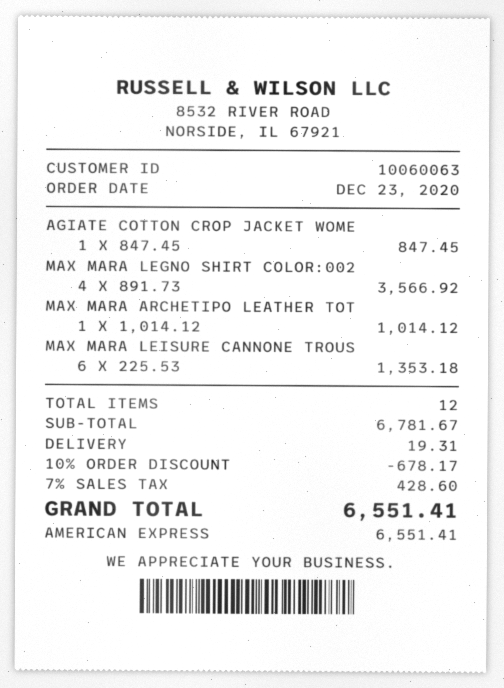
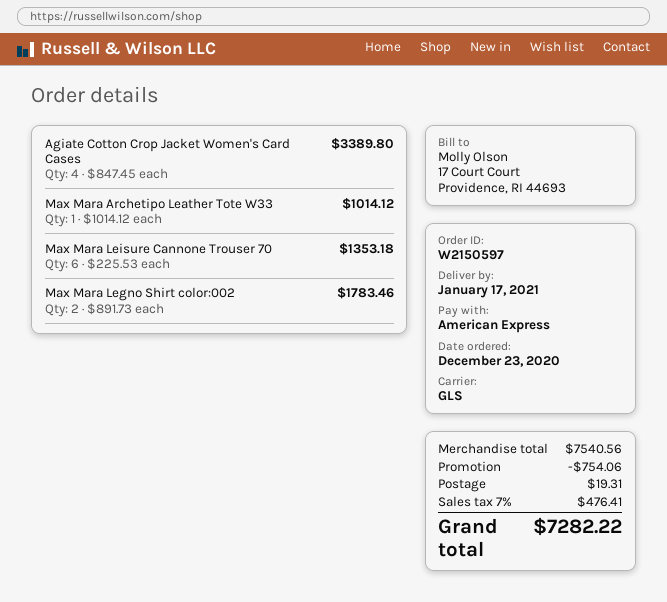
AGIATE COTTON CROP JACKET WOME: 1 x 847.45 = 847.45 -> 4 x 847.45 = 3389.80
MAX MARA LEGNO SHIRT COLOR:002: 4 x 891.73 = 3566.92 -> 2 x 891.73 = 1783.46
subtotal: 6781.67 -> 7540.56
discount: 678.17 -> 754.06
tax: 7% = 428.60 -> 7% = 476.41
total: 6551.41 -> 7282.22

